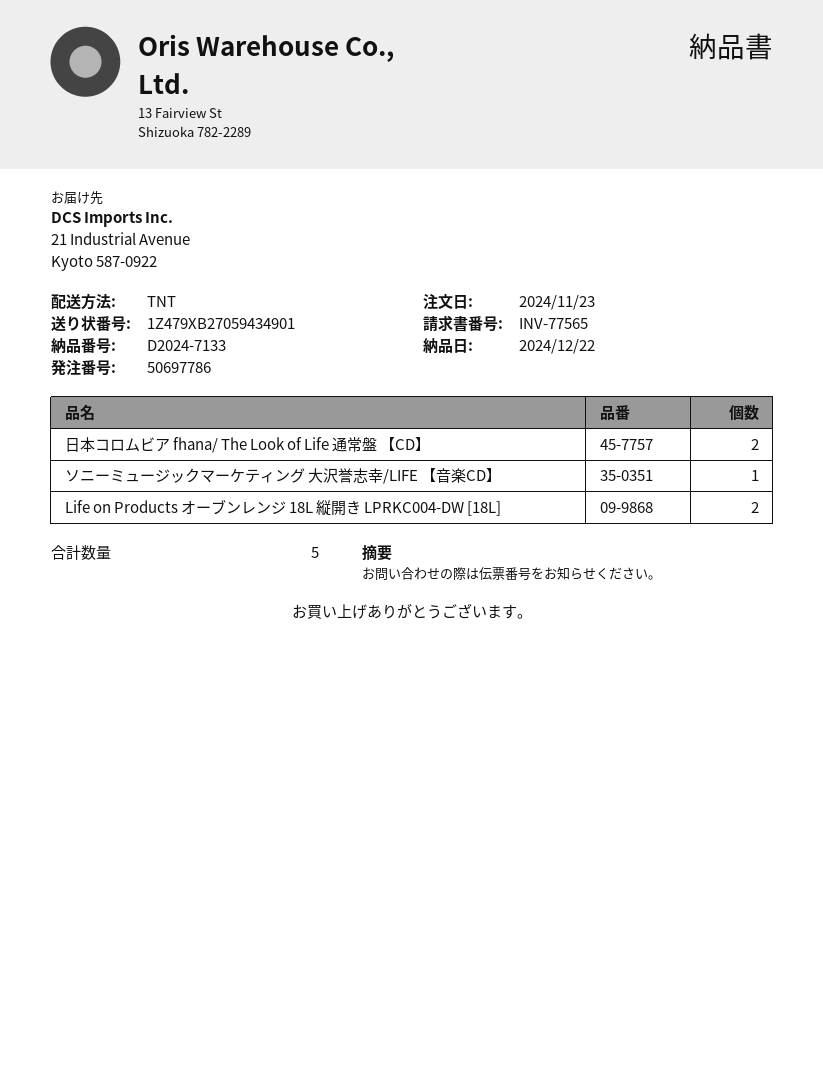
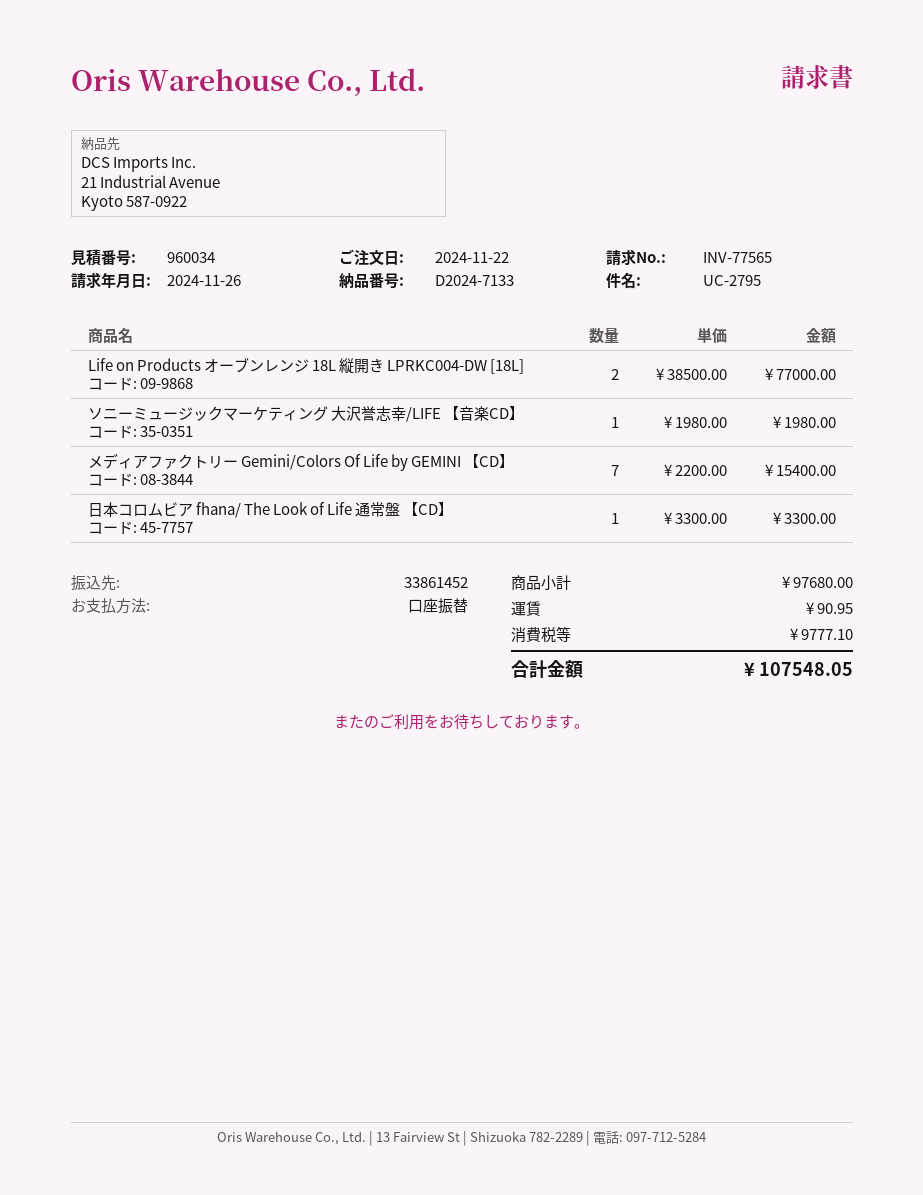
order date: 2024-11-23 -> 2024-11-22
日本コロムビア fhana/ The Look of Life 通常盤 【CD】: 2 -> 1
メディアファクトリー Gemini/Colors Of Life by GEMINI 【CD】: none -> 7

